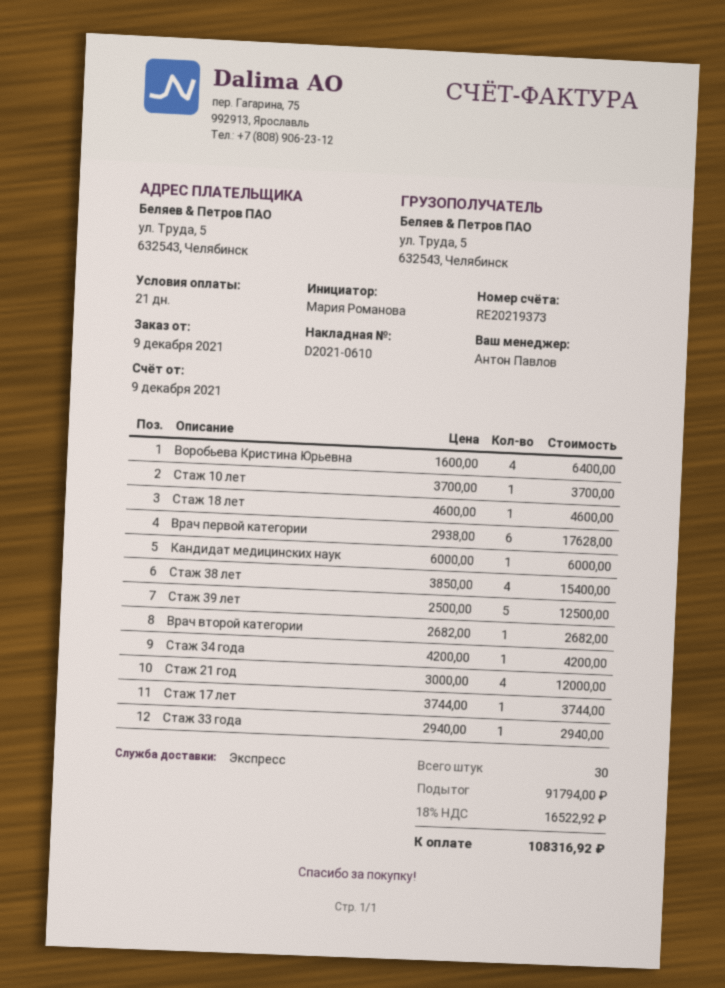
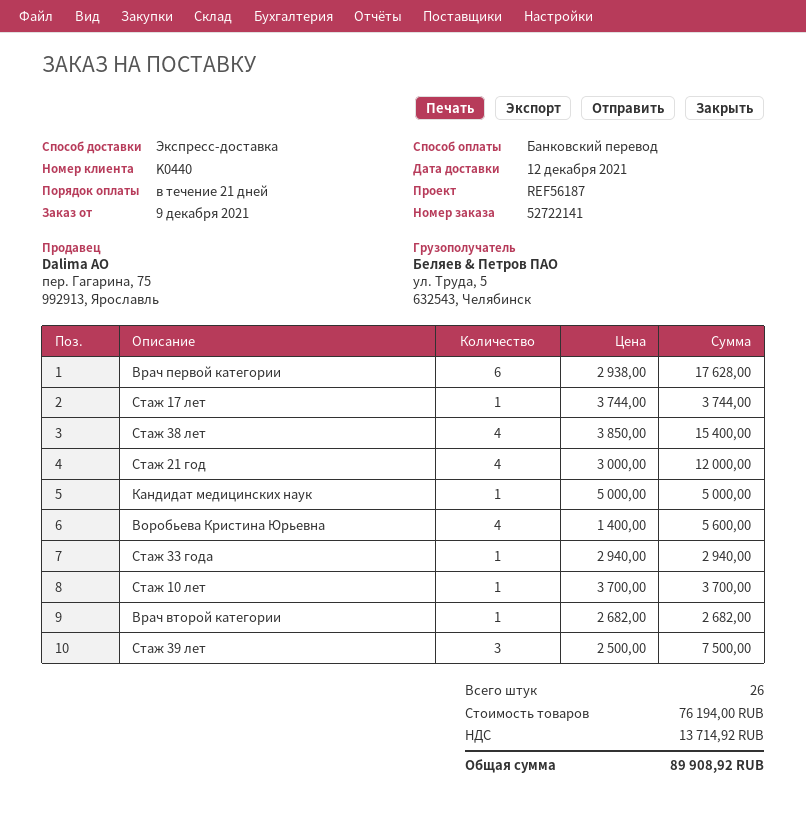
Воробьева Кристина Юрьевна: 4 x 1600.00 = 6400.00 -> 4 x 1400.00 = 5600.00
Стаж 18 лет: 1 x 4600.00 = 4600.00 -> none
Кандидат медицинских наук: 1 x 6000.00 = 6000.00 -> 1 x 5000.00 = 5000.00
Стаж 39 лет: 5 x 2500.00 = 12500.00 -> 3 x 2500.00 = 7500.00
Стаж 34 года: 1 x 4200.00 = 4200.00 -> none
total quantity: 30 -> 26
subtotal: 91794.00 -> 76194.00
tax: 16522.92 -> 13714.92
total: 108316.92 -> 89908.92

